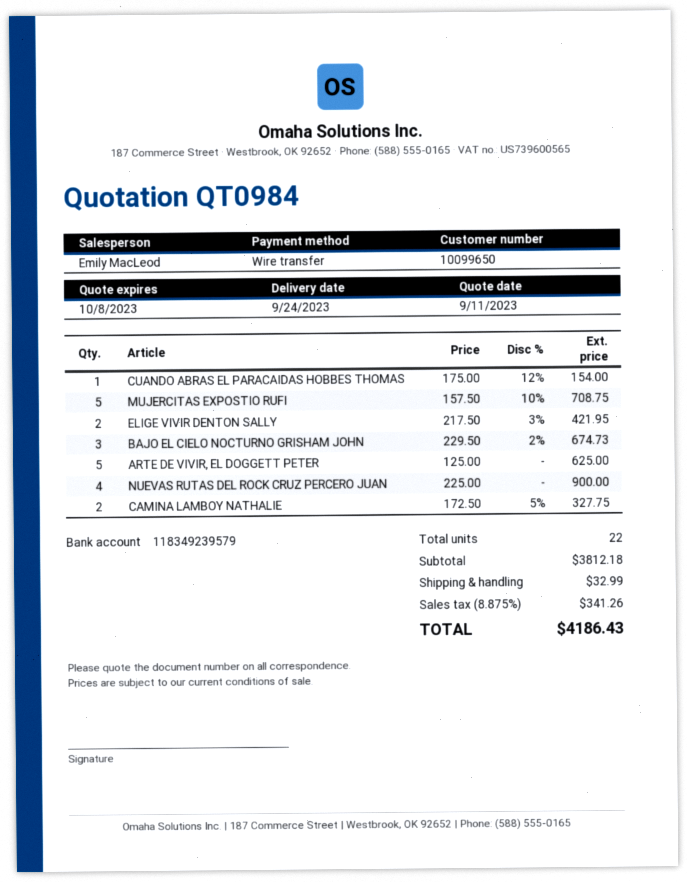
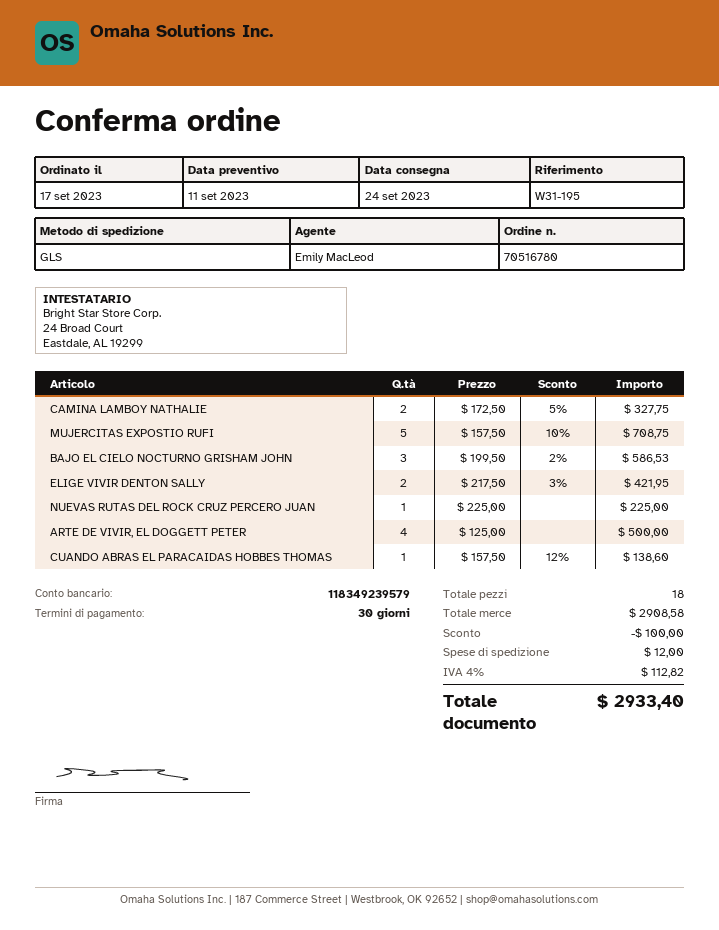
CUANDO ABRAS EL PARACAIDAS HOBBES THOMAS: 1 x 175.00 - 12% = 154.00 -> 1 x 157.50 - 12% = 138.60
BAJO EL CIELO NOCTURNO GRISHAM JOHN: 3 x 229.50 - 2% = 674.73 -> 3 x 199.50 - 2% = 586.53
ARTE DE VIVIR, EL DOGGETT PETER: 5 x 125.00 = 625.00 -> 4 x 125.00 = 500.00
NUEVAS RUTAS DEL ROCK CRUZ PERCERO JUAN: 4 x 225.00 = 900.00 -> 1 x 225.00 = 225.00
total quantity: 22 -> 18
subtotal: 3812.18 -> 2908.58
discount: none -> 100.00
shipping: 32.99 -> 12.00
tax: 8.875% = 341.26 -> 4% = 112.82
total: 4186.43 -> 2933.40

